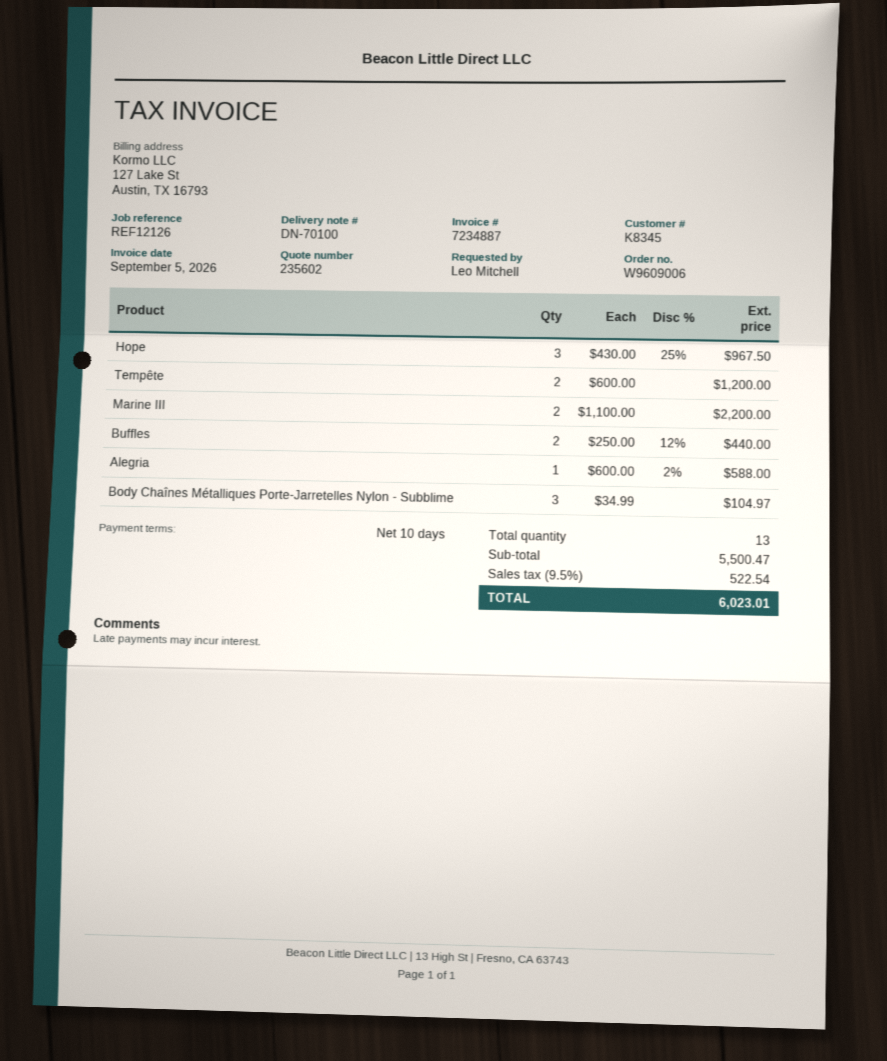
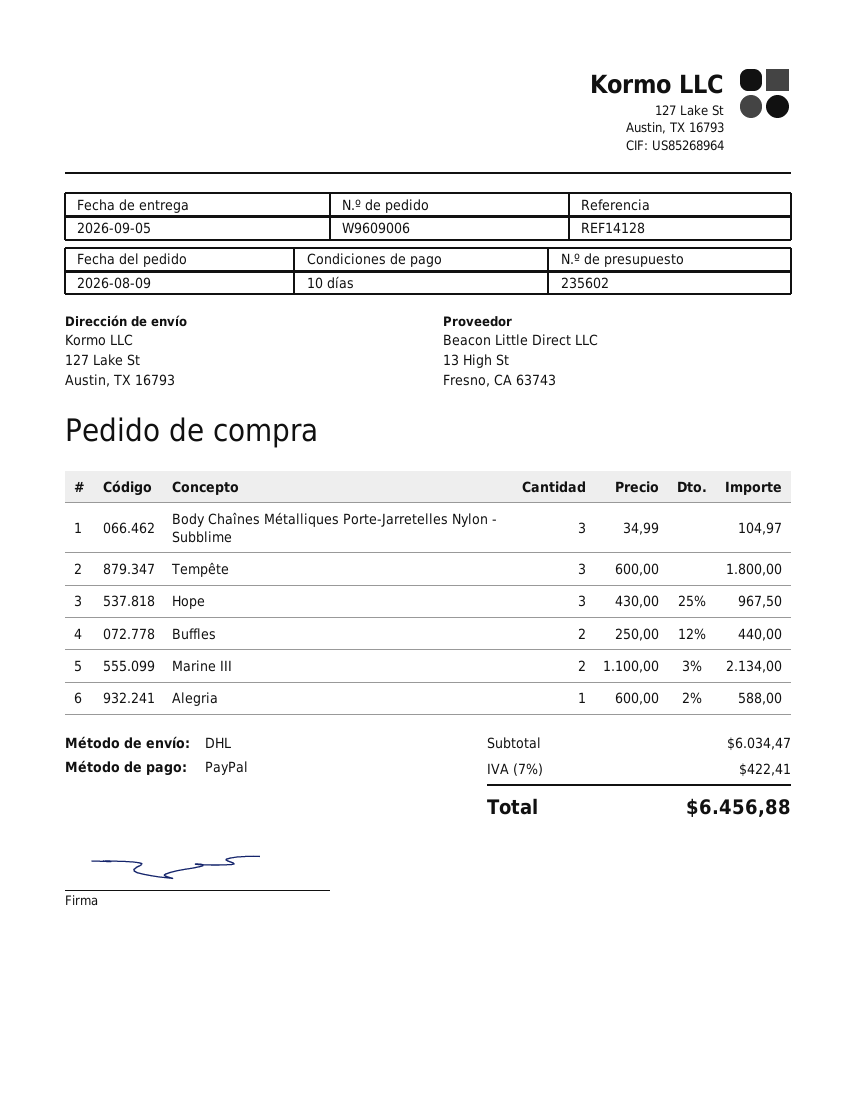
reference: REF12126 -> REF14128
Tempête: 2 x 600.00 = 1200.00 -> 3 x 600.00 = 1800.00
Marine III: 2 x 1100.00 = 2200.00 -> 2 x 1100.00 - 3% = 2134.00
subtotal: 5500.47 -> 6034.47
tax: 9.5% = 522.54 -> 7% = 422.41
total: 6023.01 -> 6456.88

